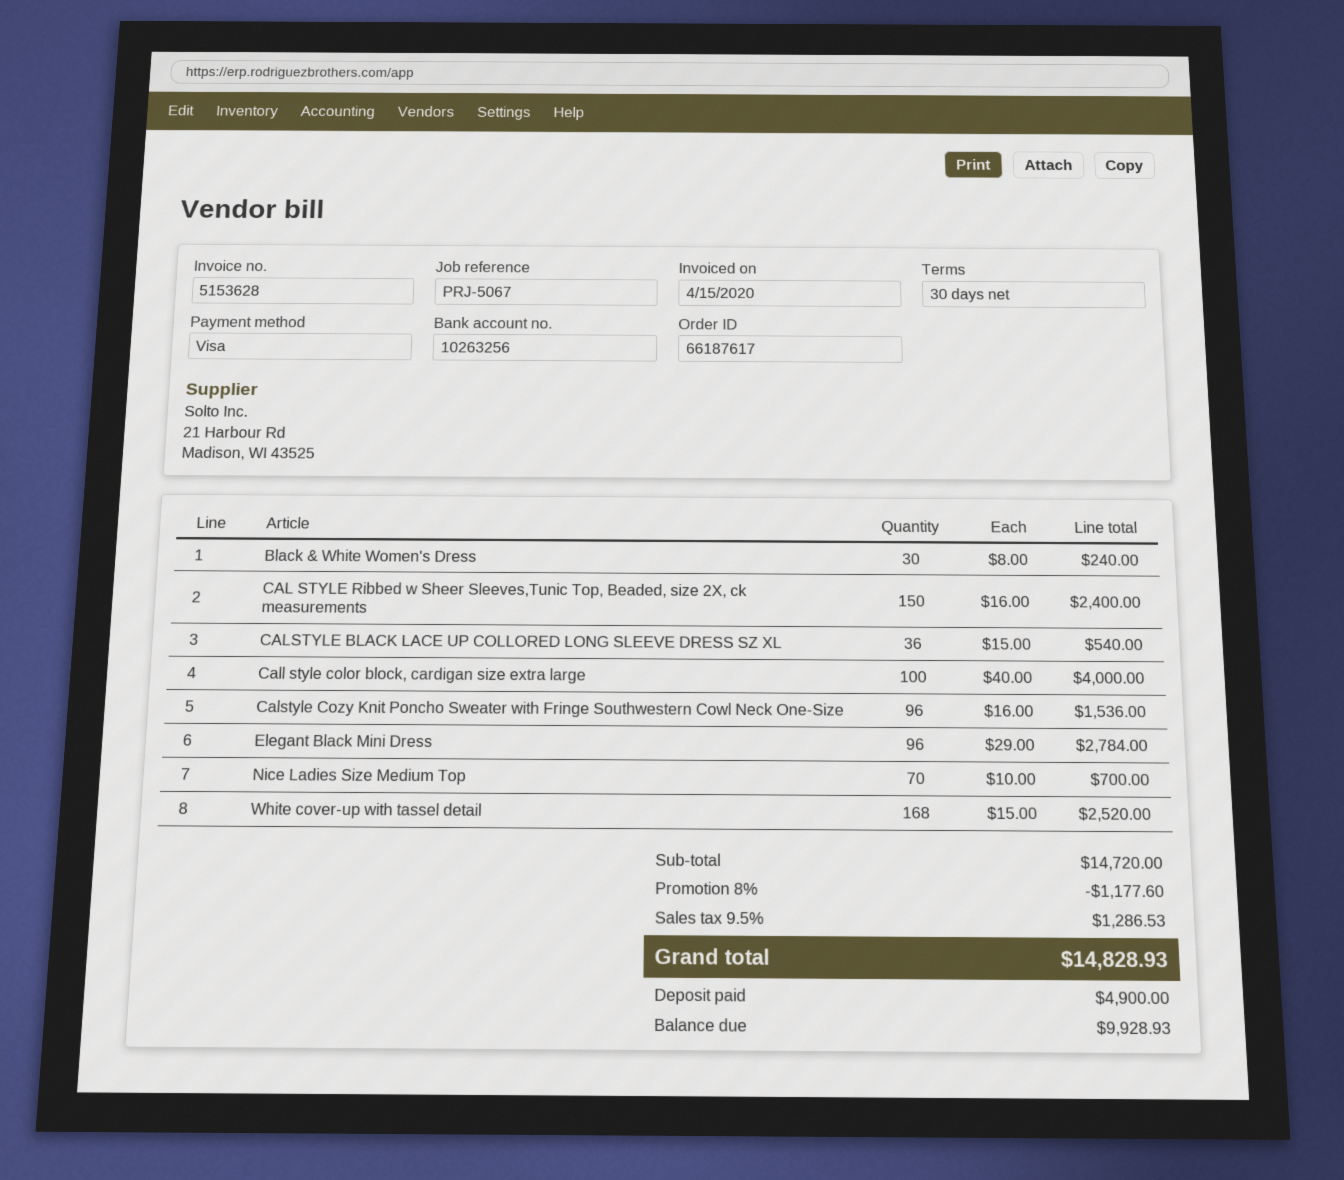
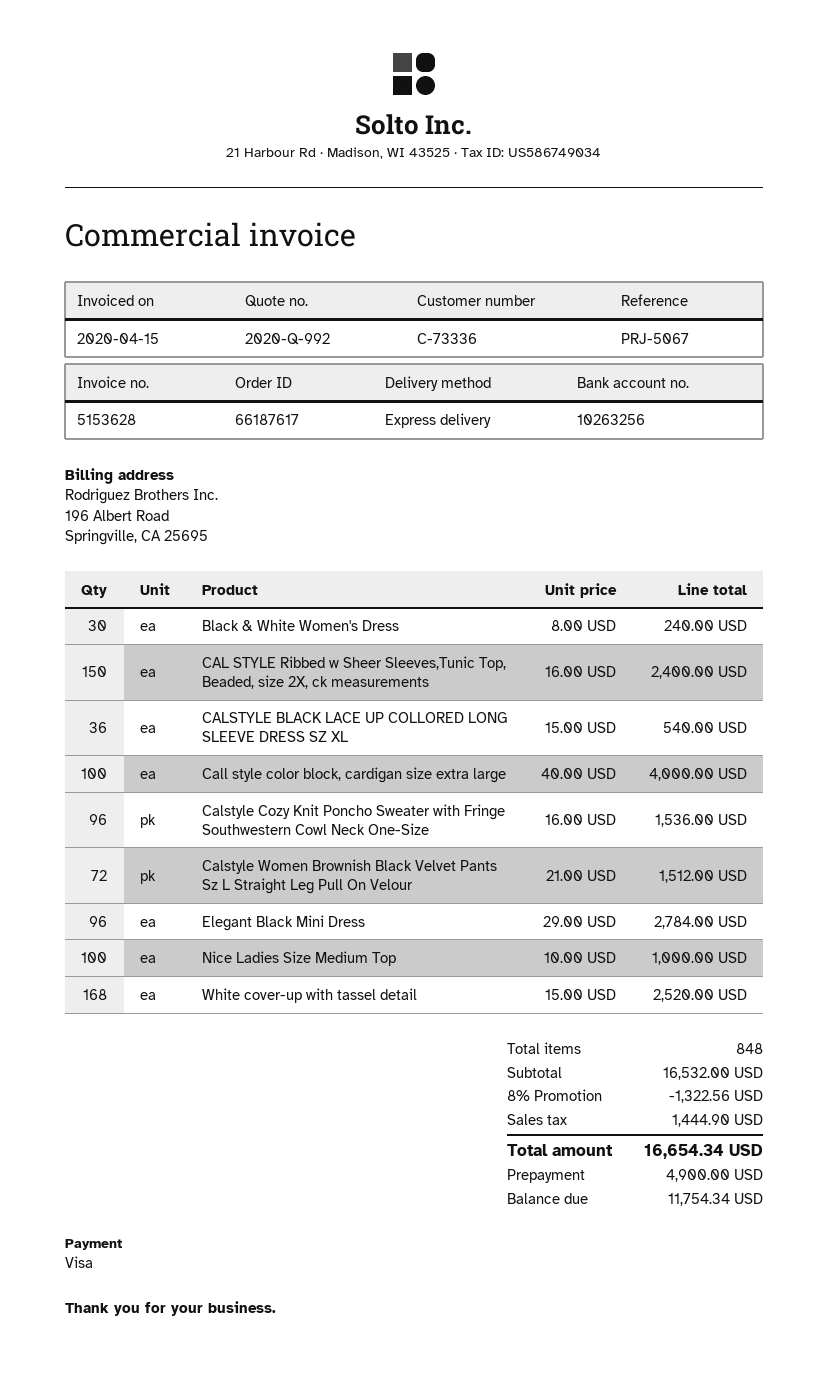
Nice Ladies Size Medium Top: 70 x 10.00 = 700.00 -> 100 x 10.00 = 1000.00
Calstyle Women Brownish Black Velvet Pants Sz L Straight Leg Pull On Velour: none -> 72 x 21.00 = 1512.00
subtotal: 14720.00 -> 16532.00
discount: 8% = 1177.60 -> 8% = 1322.56
tax: 1286.53 -> 1444.90
total: 14828.93 -> 16654.34
balance: 9928.93 -> 11754.34

